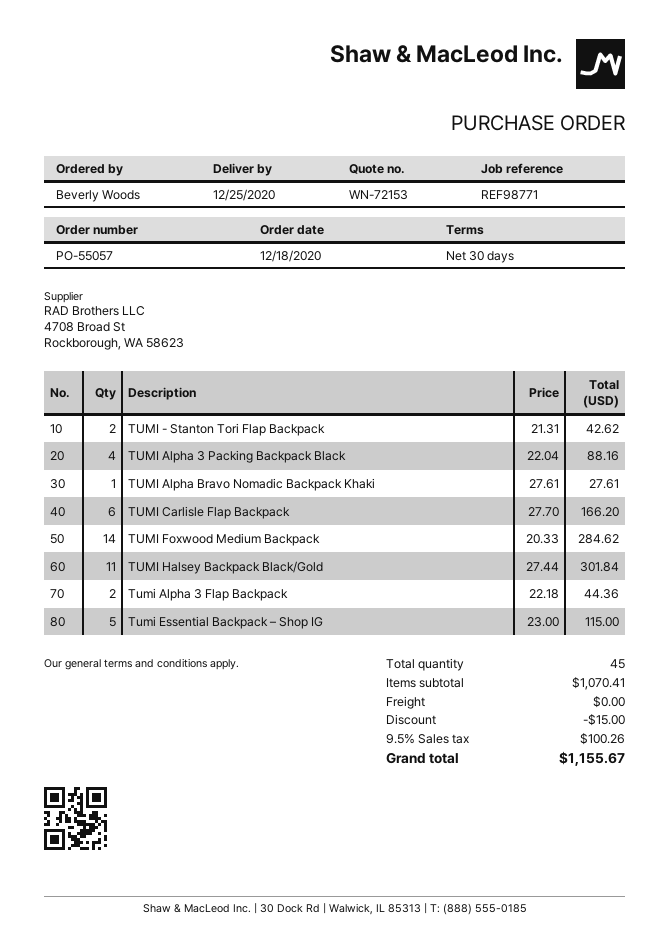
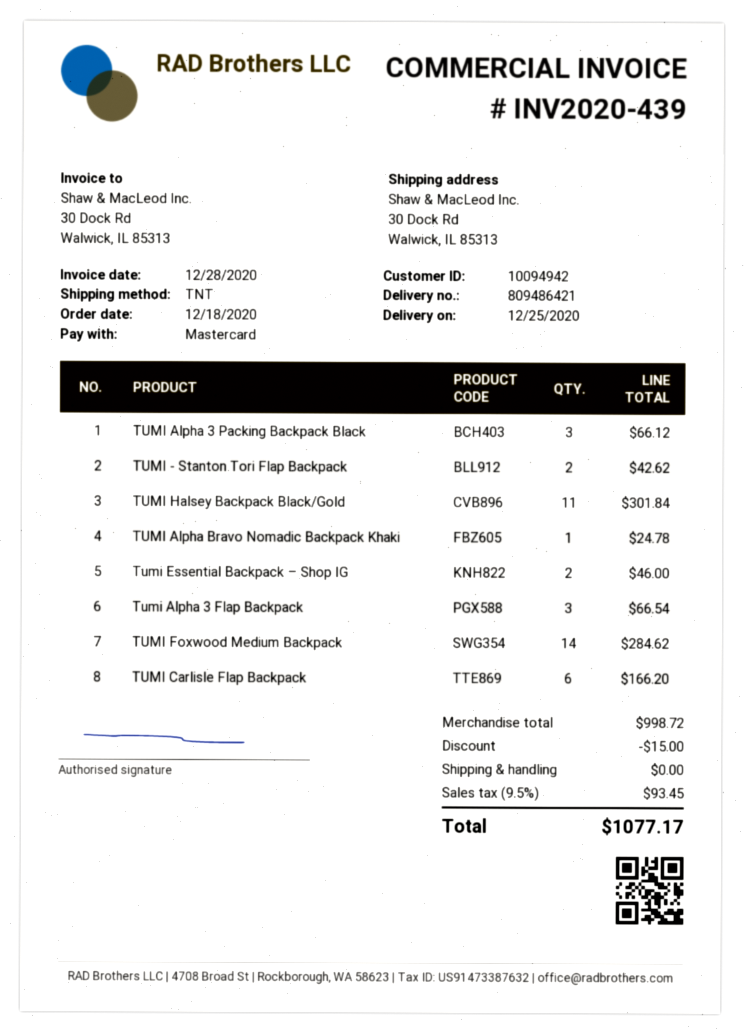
TUMI Alpha 3 Packing Backpack Black: 4 for 88.16 -> 3 for 66.12
TUMI Alpha Bravo Nomadic Backpack Khaki: 1 for 27.61 -> 1 for 24.78
Tumi Alpha 3 Flap Backpack: 2 for 44.36 -> 3 for 66.54
Tumi Essential Backpack – Shop IG: 5 for 115.00 -> 2 for 46.00
subtotal: 1070.41 -> 998.72
tax: 9.5% = 100.26 -> 9.5% = 93.45
total: 1155.67 -> 1077.17

